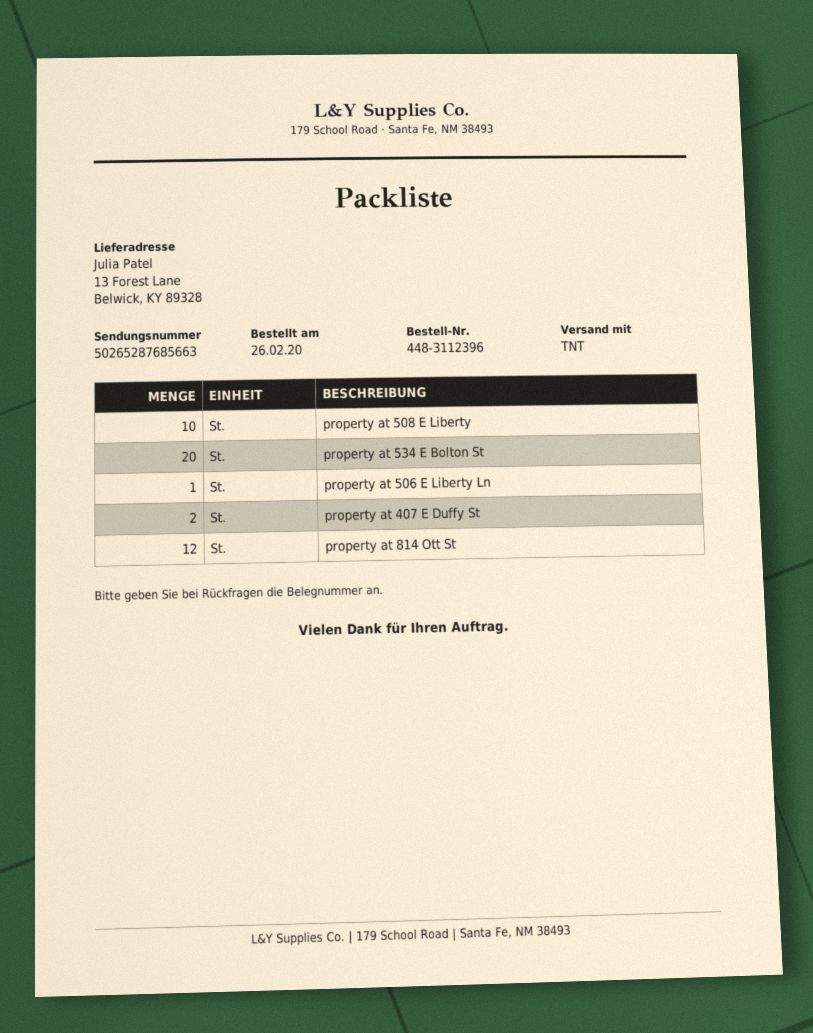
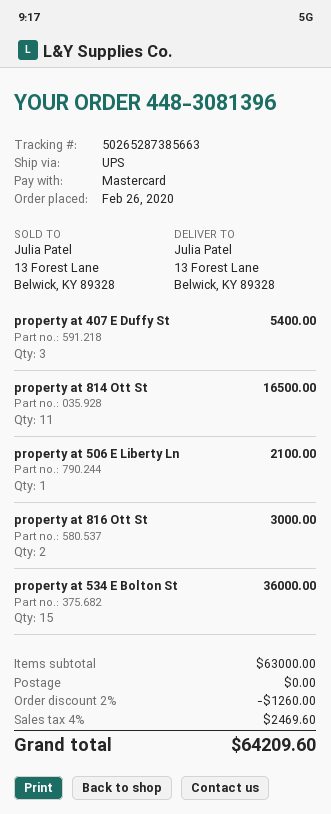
order number: 448-3112396 -> 448-3081396
shipping method: TNT -> UPS
tracking number: 50265287685663 -> 50265287385663
property at 508 E Liberty: 10 -> none
property at 534 E Bolton St: 20 -> 15
property at 407 E Duffy St: 2 -> 3
property at 814 Ott St: 12 -> 11
property at 816 Ott St: none -> 2

